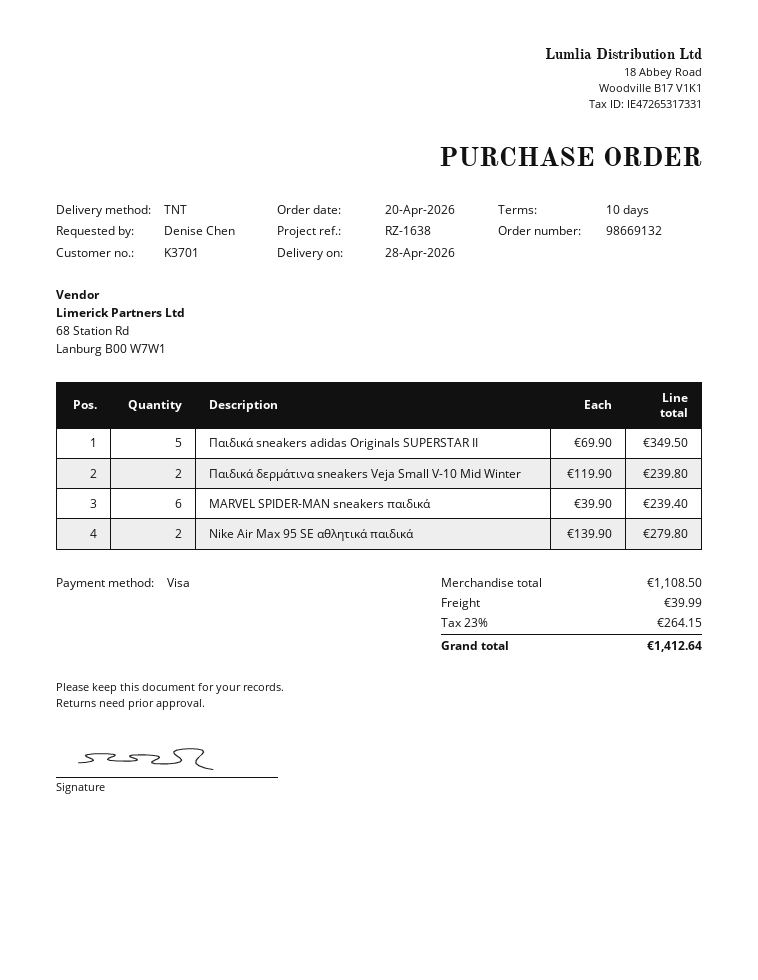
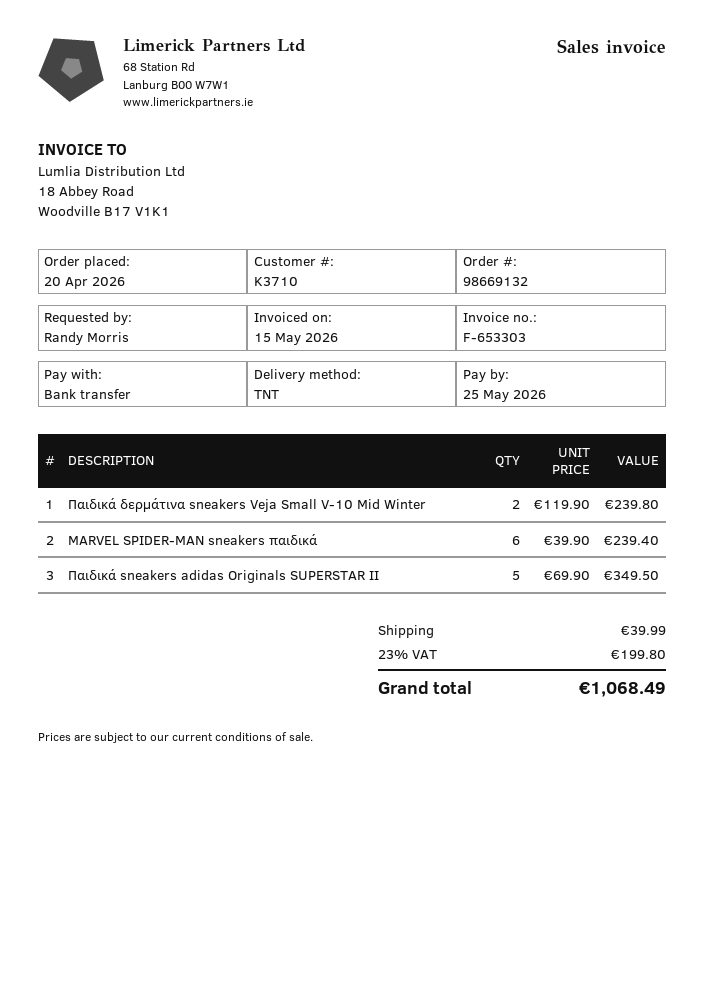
customer number: K3701 -> K3710
ordered by: Denise Chen -> Randy Morris
payment method: Visa -> bank transfer
Nike Air Max 95 SE αθλητικά παιδικά: 2 x 139.90 = 279.80 -> none
tax: 23% = 264.15 -> 23% = 199.80
total: 1412.64 -> 1068.49

